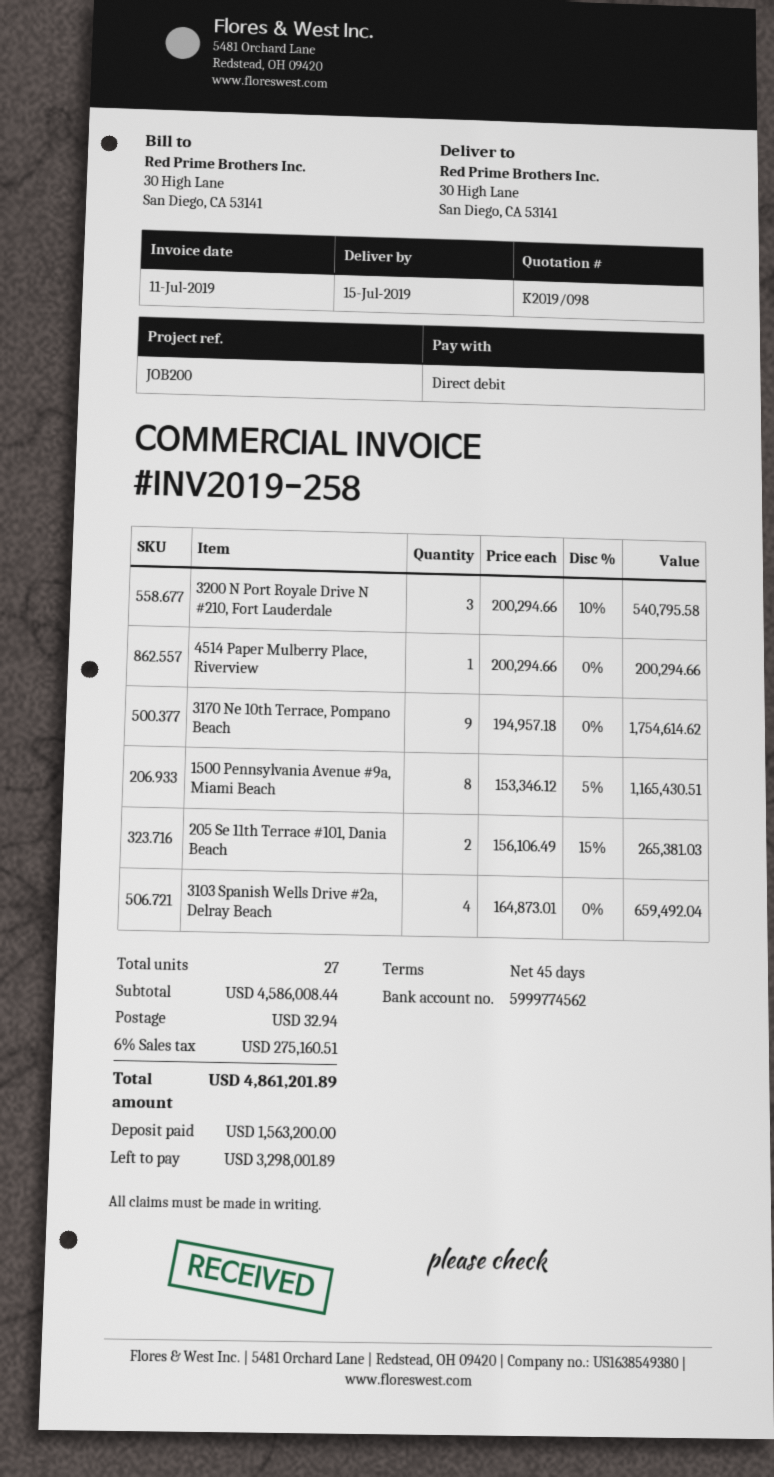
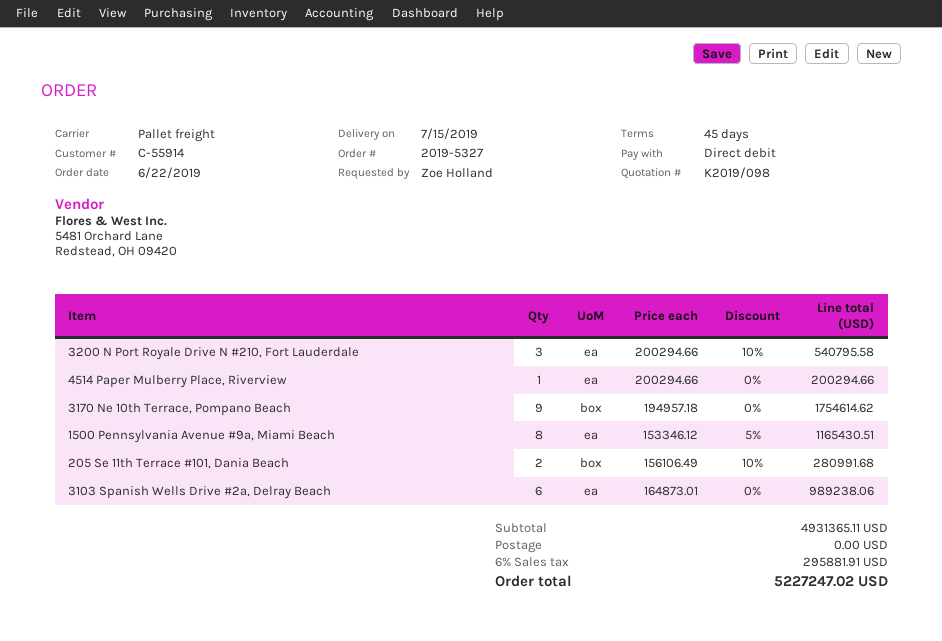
205 Se 11th Terrace #101, Dania Beach: 2 x 156106.49 - 15% = 265381.03 -> 2 x 156106.49 - 10% = 280991.68
3103 Spanish Wells Drive #2a, Delray Beach: 4 x 164873.01 = 659492.04 -> 6 x 164873.01 = 989238.06
subtotal: 4586008.44 -> 4931365.11
shipping: 32.94 -> 0.00
tax: 6% = 275160.51 -> 6% = 295881.91
total: 4861201.89 -> 5227247.02

